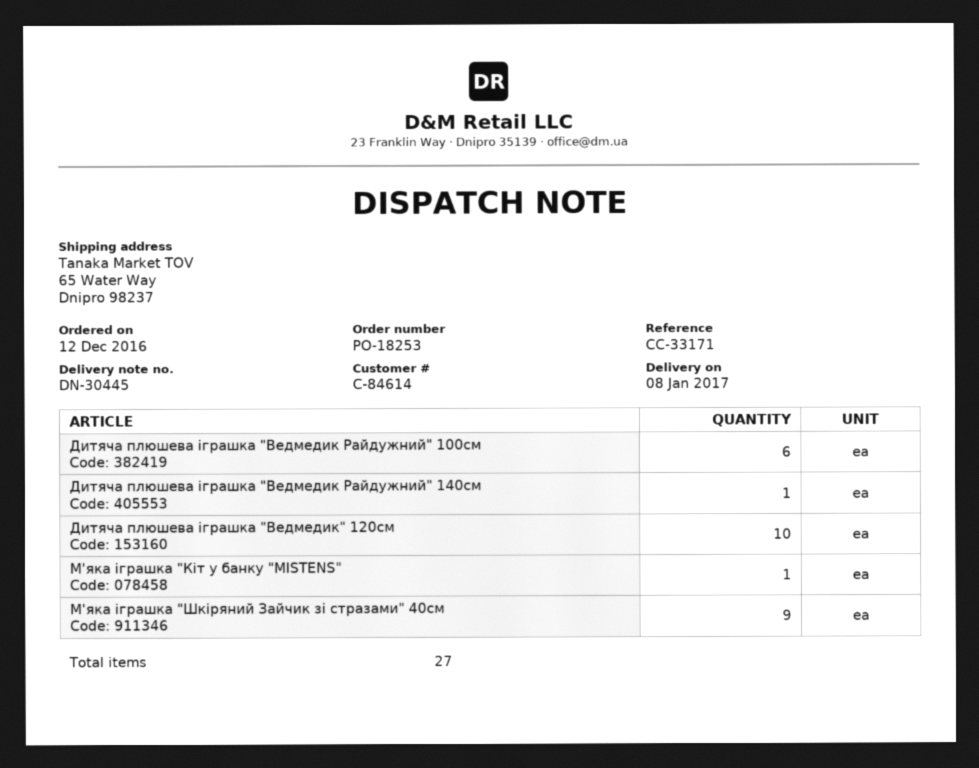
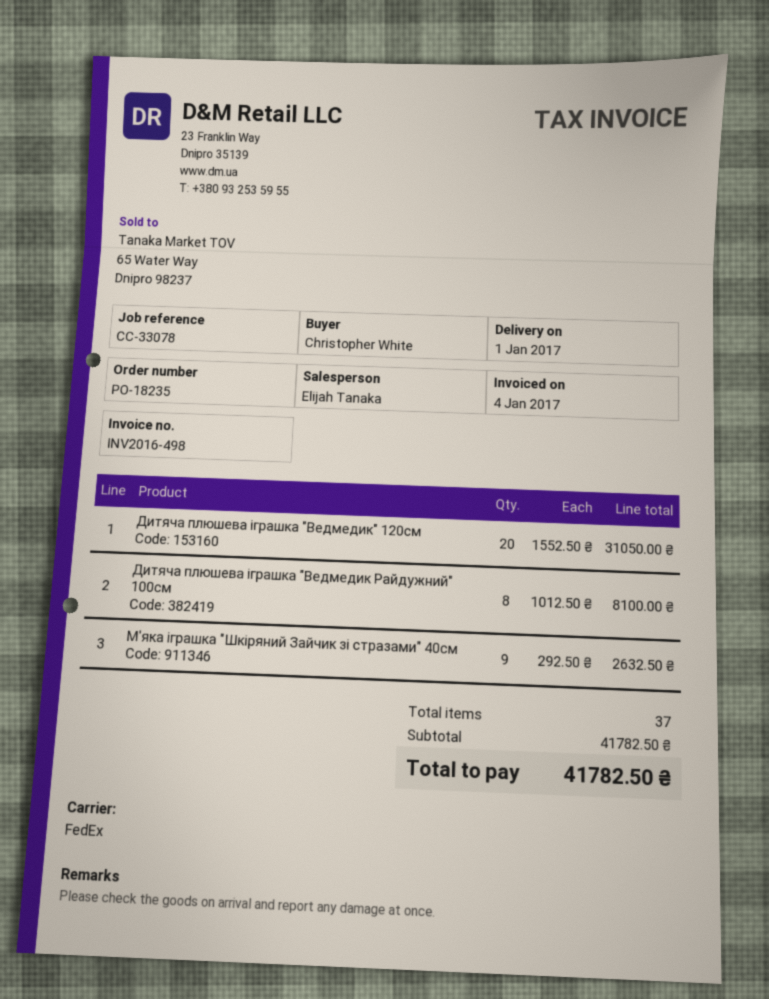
order number: PO-18253 -> PO-18235
delivery date: 2017-01-08 -> 2017-01-01
reference: CC-33171 -> CC-33078
Дитяча плюшева іграшка "Ведмедик Райдужний" 100см: 6 -> 8
Дитяча плюшева іграшка "Ведмедик Райдужний" 140см: 1 -> none
Дитяча плюшева іграшка "Ведмедик" 120см: 10 -> 20
М'яка іграшка "Кіт у банку "MISTENS": 1 -> none
total quantity: 27 -> 37

